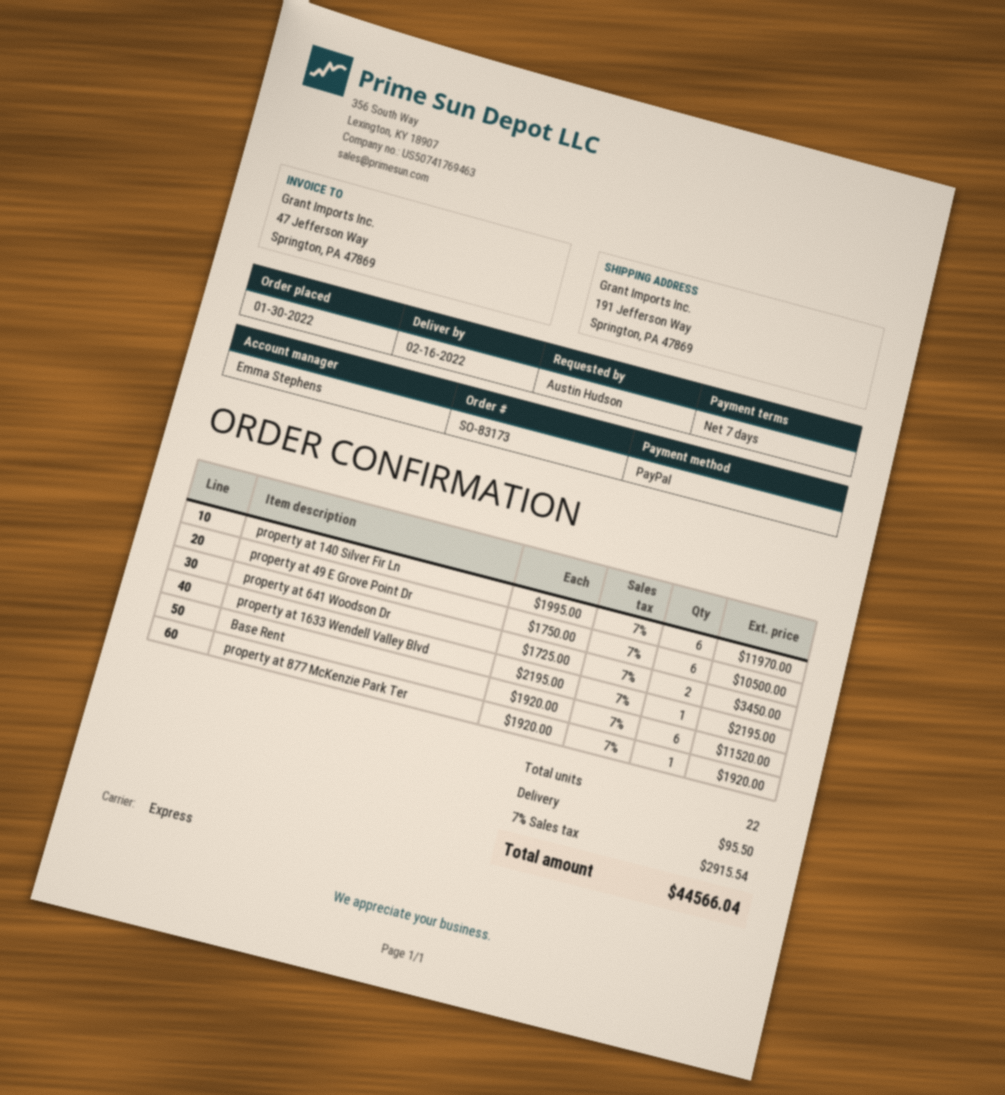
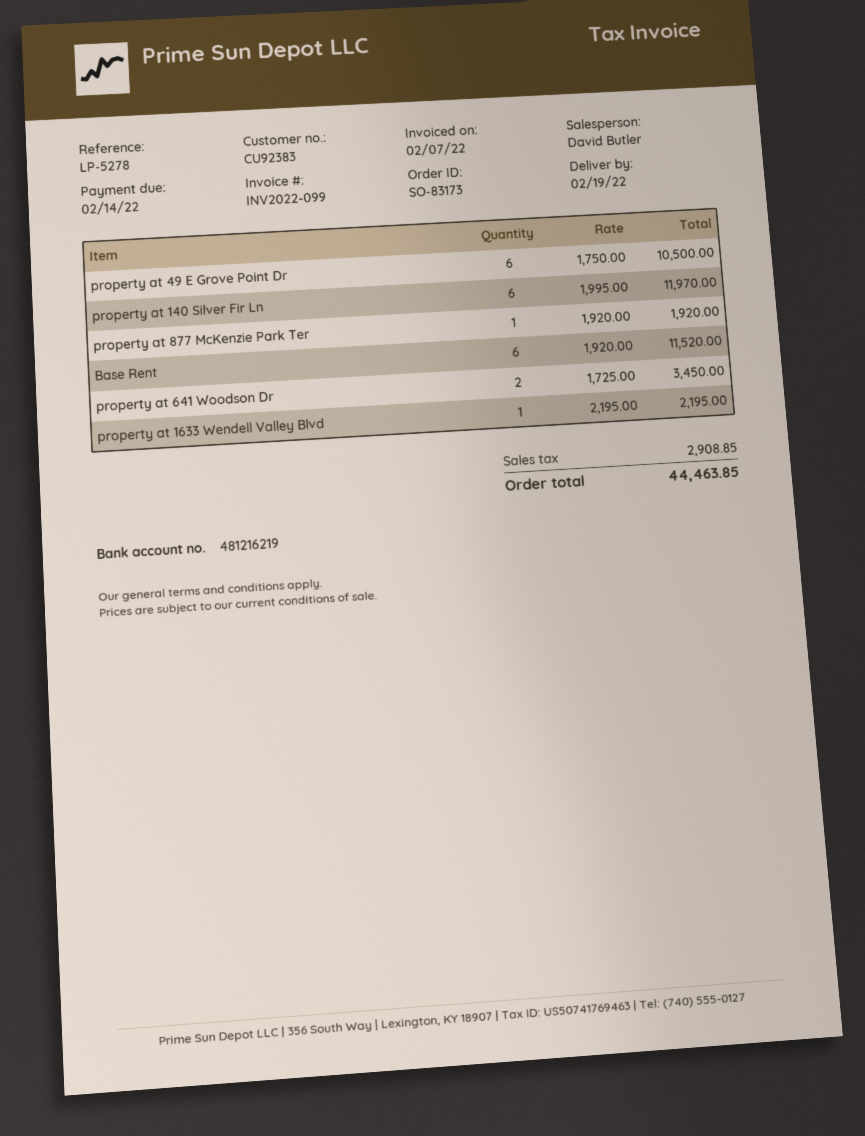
delivery date: 2022-02-16 -> 2022-02-19
sales rep: Emma Stephens -> David Butler
shipping: 95.50 -> none
tax: 2915.54 -> 2908.85
total: 44566.04 -> 44463.85

